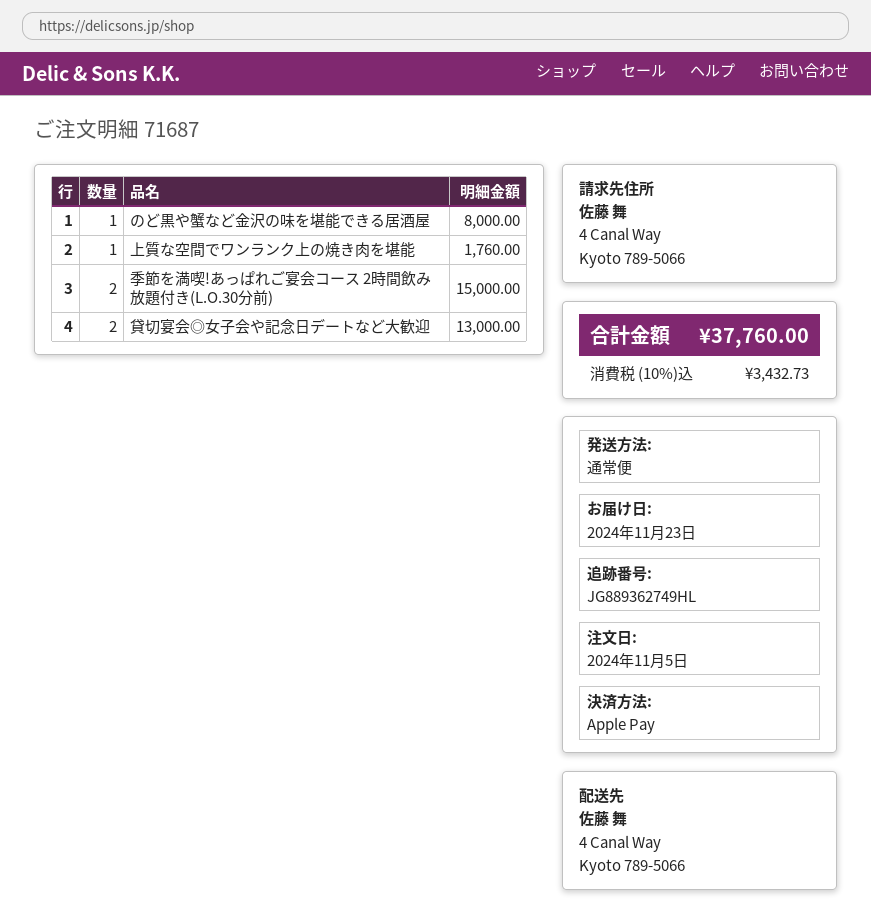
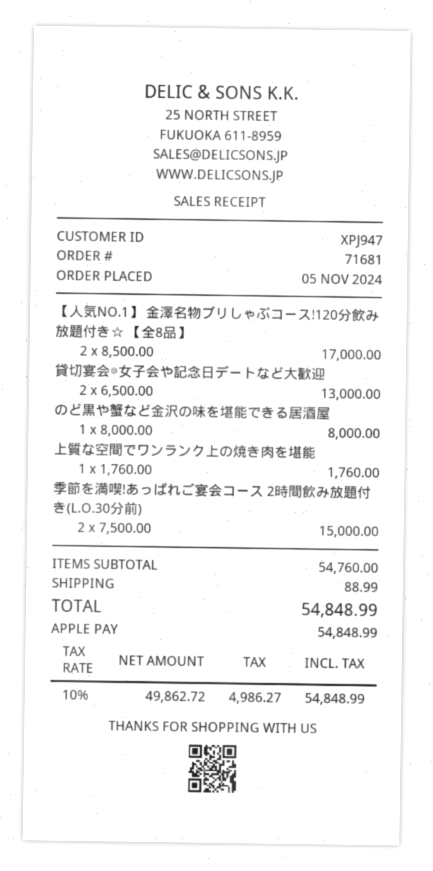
order number: 71687 -> 71681
【人気NO.1】 金澤名物ブリしゃぶコース!120分飲み放題付き☆ 【全8品】: none -> 2 for 17000.00
shipping: none -> 88.99
tax: 10% = 3432.73 -> 10% = 4986.27
total: 37760.00 -> 54848.99

